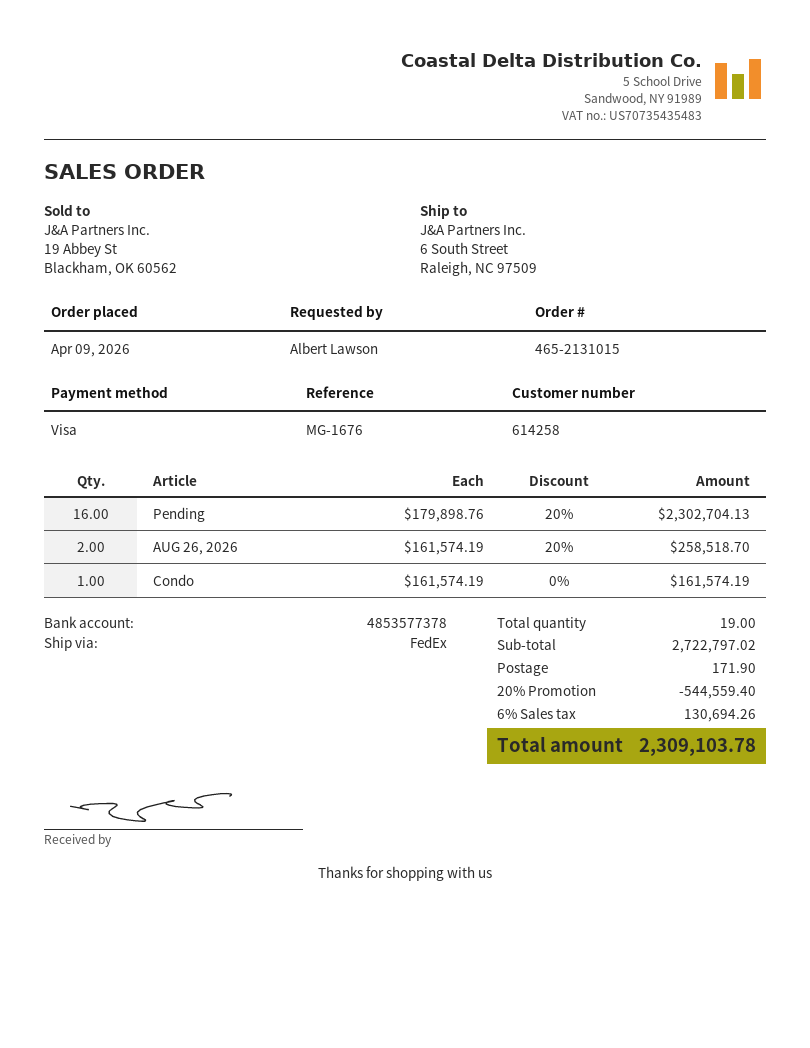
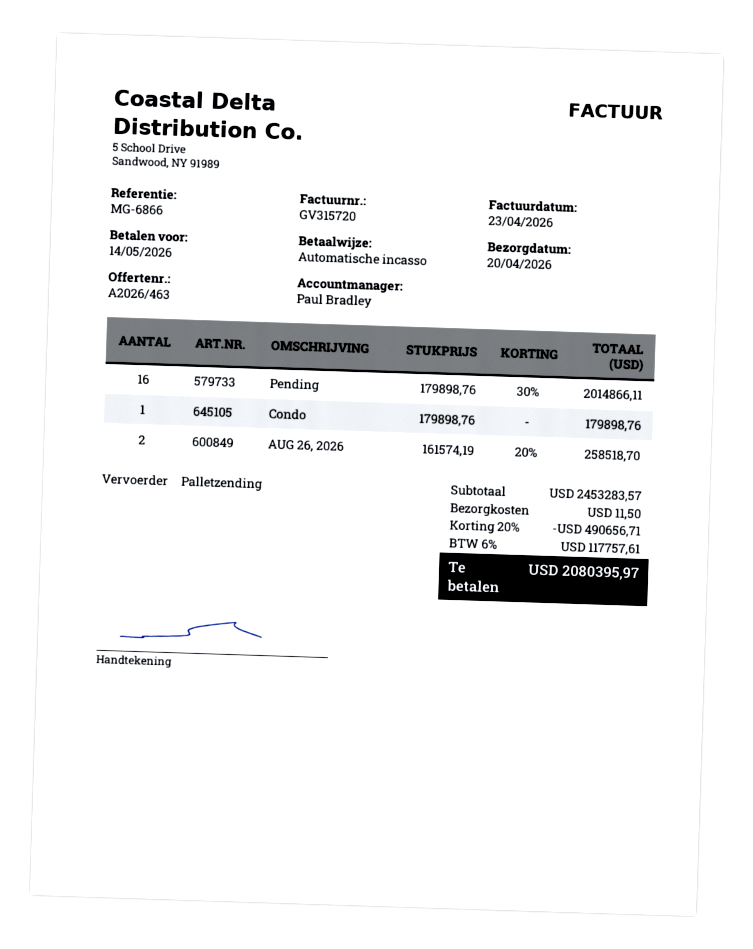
reference: MG-1676 -> MG-6866
payment method: Visa -> direct debit
shipping method: FedEx -> pallet freight
Pending: 16 x 179898.76 - 20% = 2302704.13 -> 16 x 179898.76 - 30% = 2014866.11
Condo: 1 x 161574.19 = 161574.19 -> 1 x 179898.76 = 179898.76
subtotal: 2722797.02 -> 2453283.57
discount: 20% = 544559.40 -> 20% = 490656.71
shipping: 171.90 -> 11.50
tax: 6% = 130694.26 -> 6% = 117757.61
total: 2309103.78 -> 2080395.97

